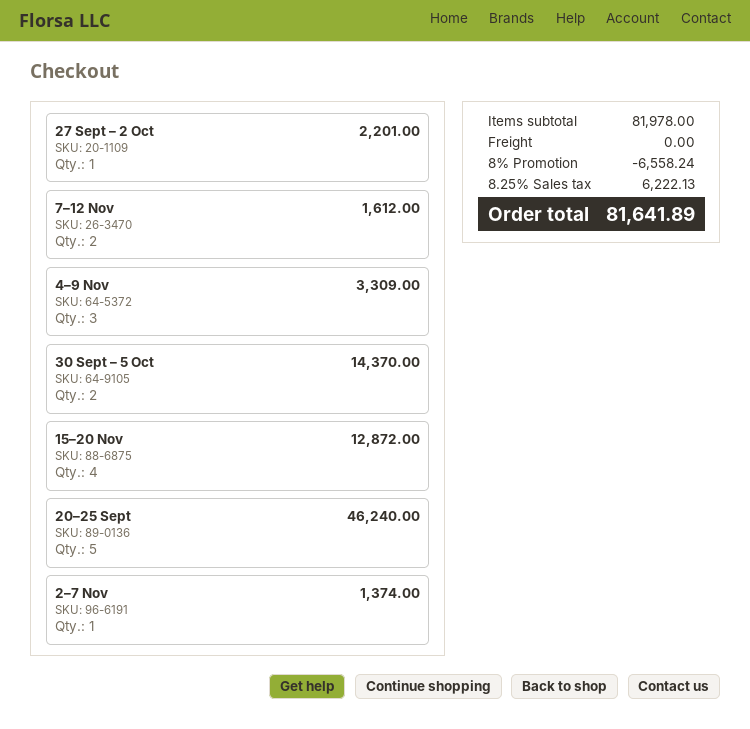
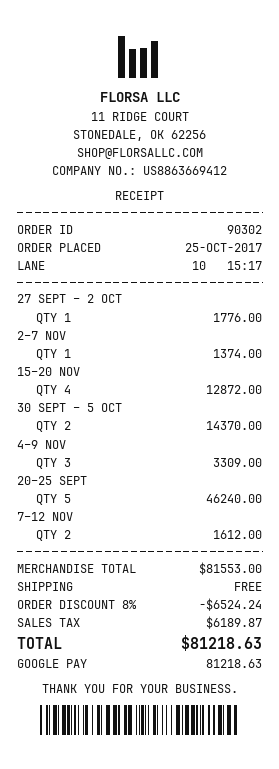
27 Sept – 2 Oct: 1 for 2201.00 -> 1 for 1776.00
subtotal: 81978.00 -> 81553.00
discount: 8% = 6558.24 -> 8% = 6524.24
tax: 6222.13 -> 6189.87
total: 81641.89 -> 81218.63

